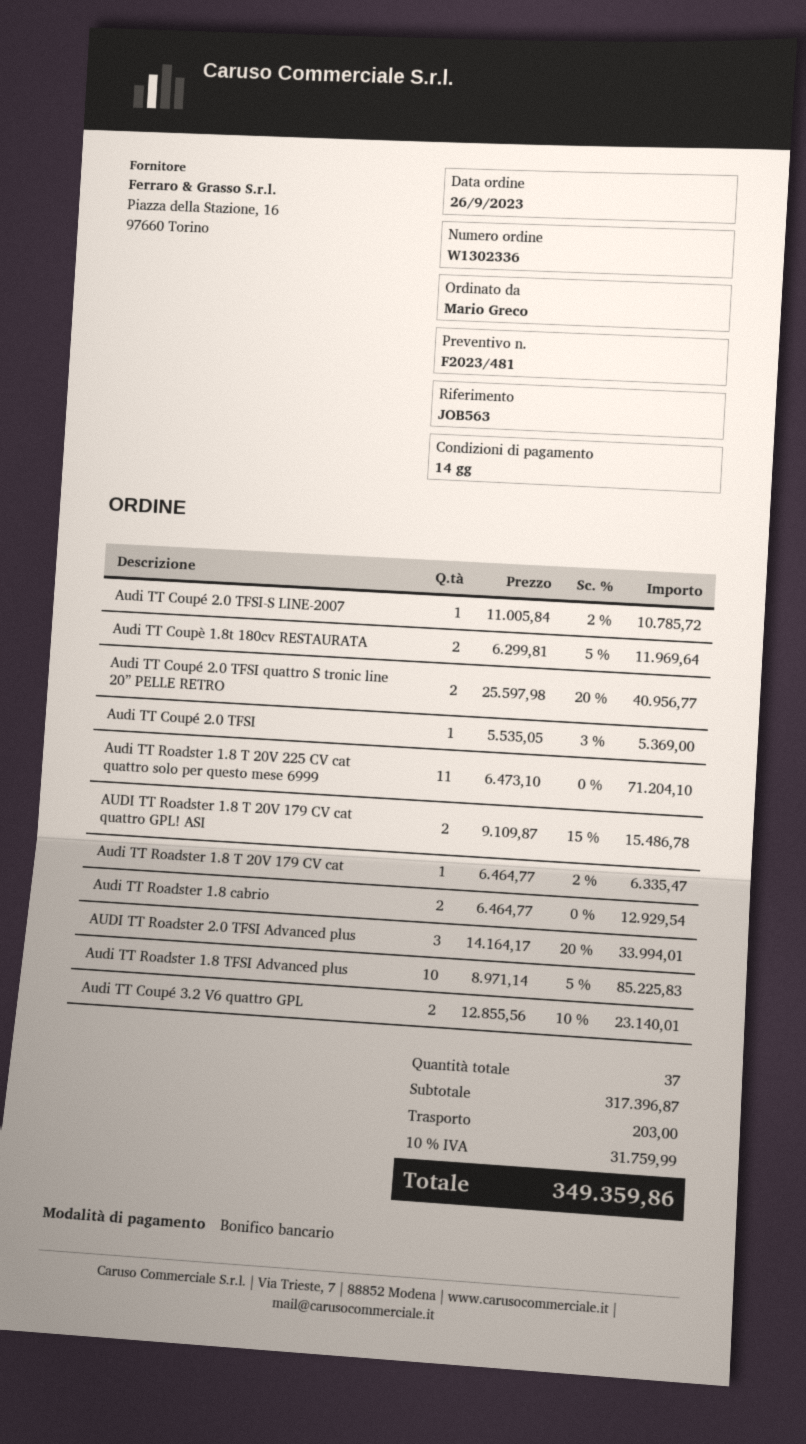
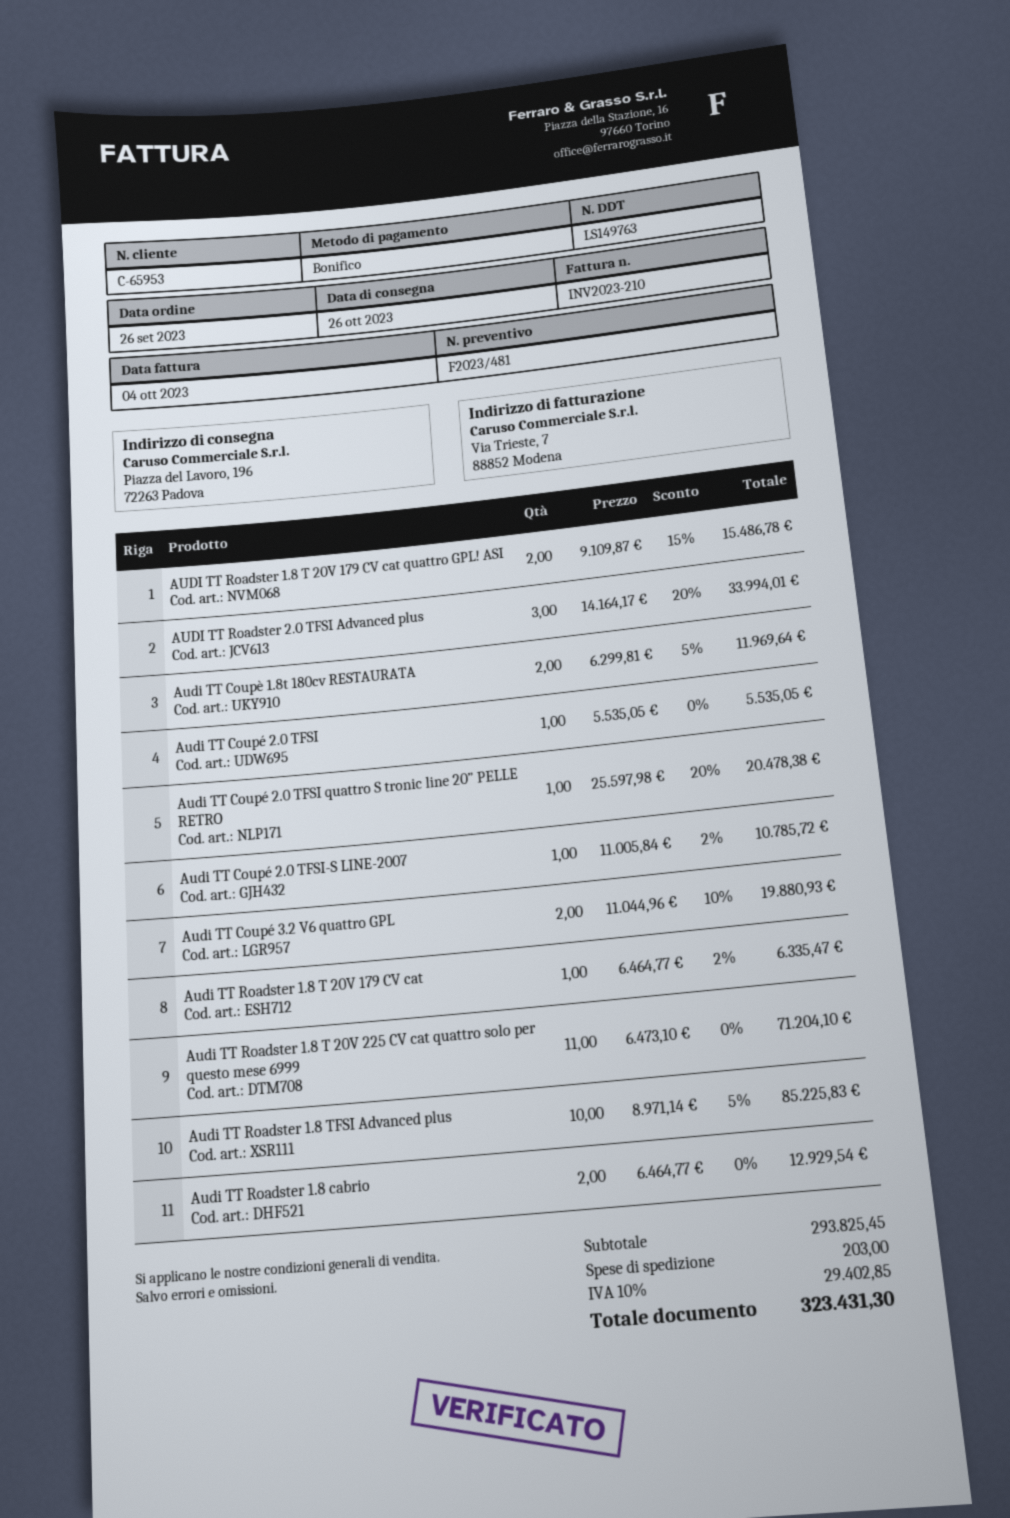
Audi TT Coupé 2.0 TFSI quattro S tronic line 20” PELLE RETRO: 2 x 25597.98 - 20% = 40956.77 -> 1 x 25597.98 - 20% = 20478.38
Audi TT Coupé 2.0 TFSI: 1 x 5535.05 - 3% = 5369.00 -> 1 x 5535.05 = 5535.05
Audi TT Coupé 3.2 V6 quattro GPL: 2 x 12855.56 - 10% = 23140.01 -> 2 x 11044.96 - 10% = 19880.93
subtotal: 317396.87 -> 293825.45
tax: 10% = 31759.99 -> 10% = 29402.85
total: 349359.86 -> 323431.30

